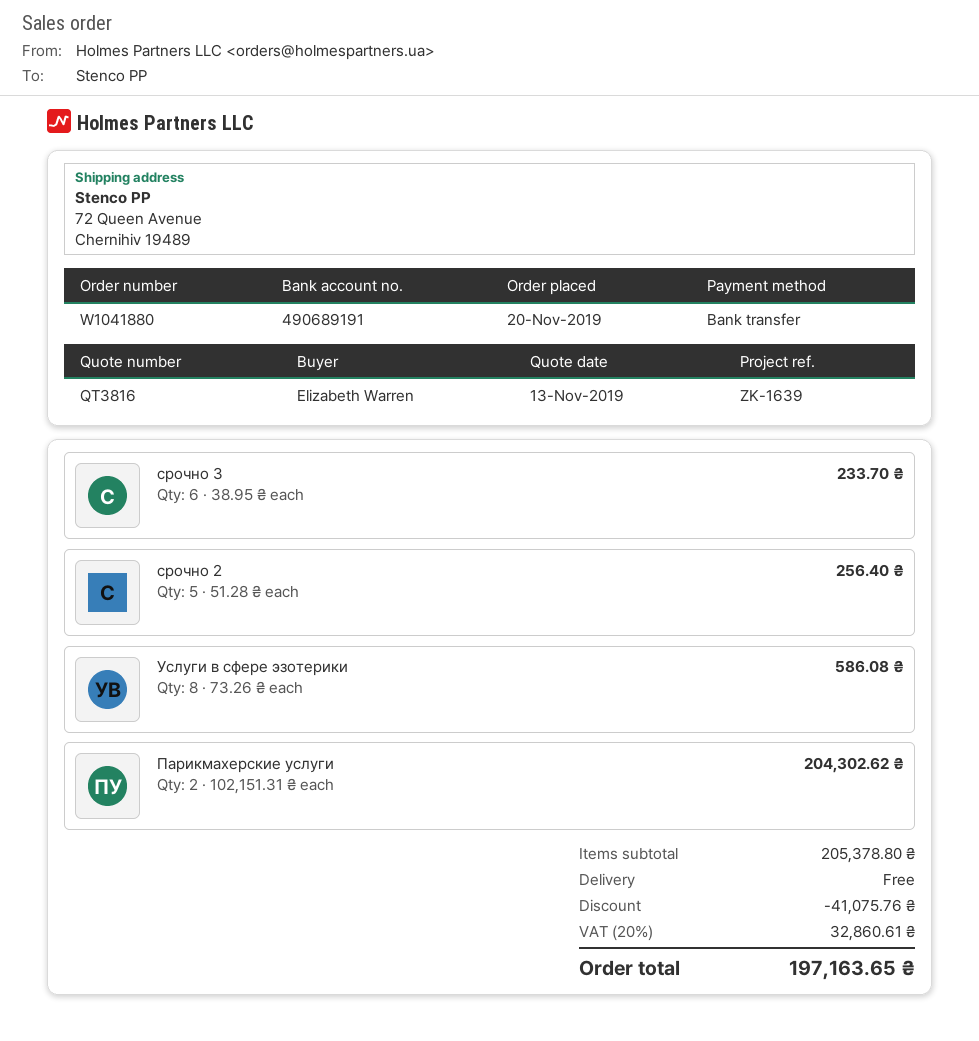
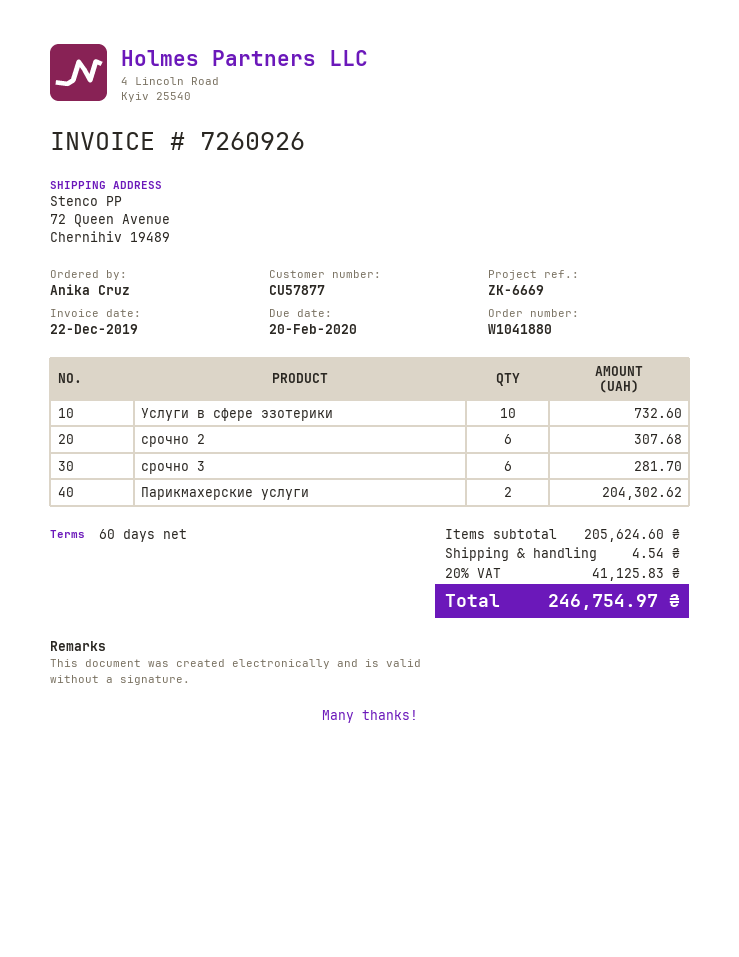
reference: ZK-1639 -> ZK-6669
ordered by: Elizabeth Warren -> Anika Cruz
срочно 3: 6 for 233.70 -> 6 for 281.70
срочно 2: 5 for 256.40 -> 6 for 307.68
Услуги в сфере эзотерики: 8 for 586.08 -> 10 for 732.60
subtotal: 205378.80 -> 205624.60
discount: 41075.76 -> none
shipping: 0.00 -> 4.54
tax: 20% = 32860.61 -> 20% = 41125.83
total: 197163.65 -> 246754.97

